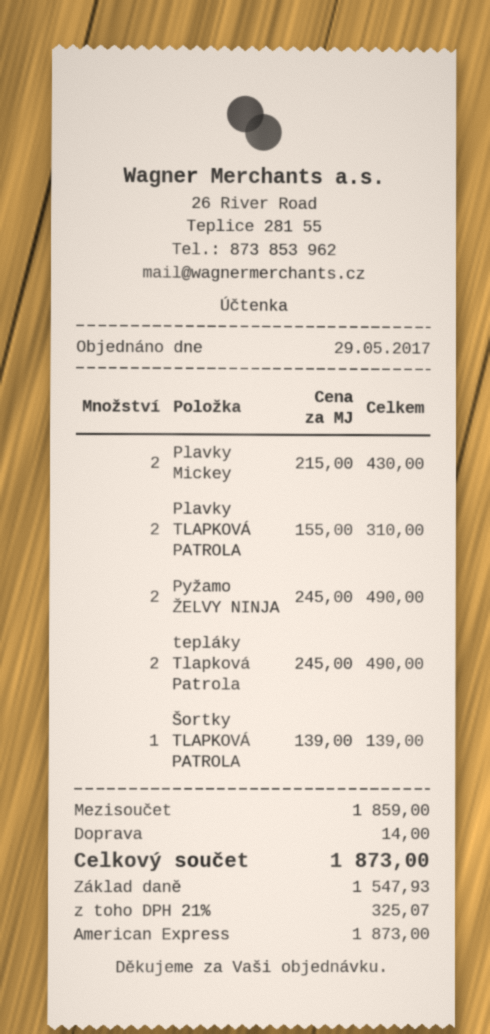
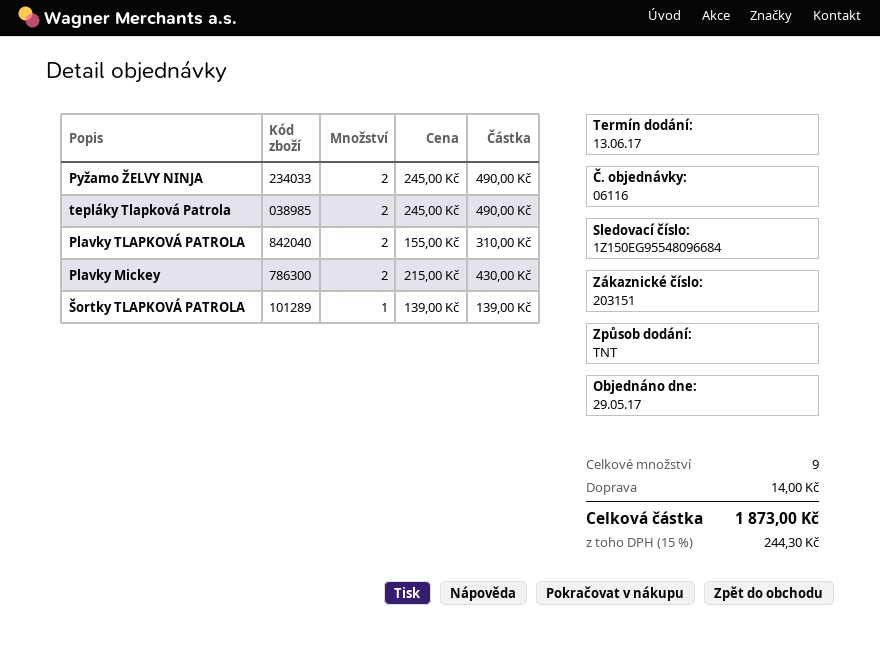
tax: 21% = 325.07 -> 15% = 244.30

